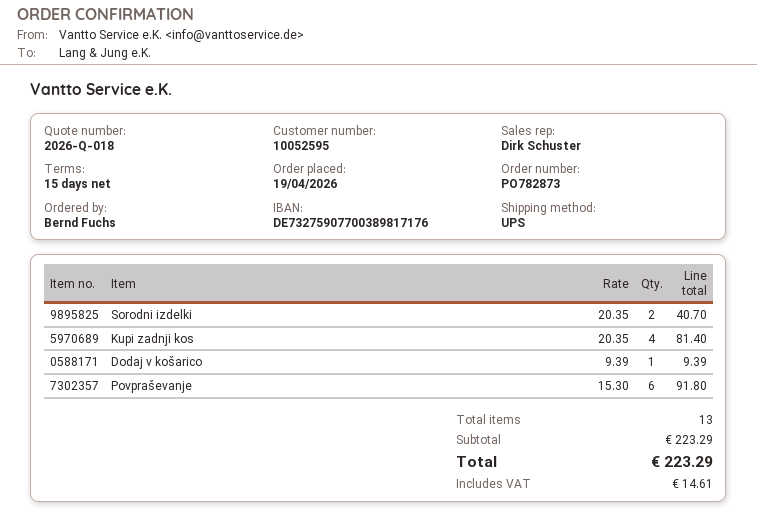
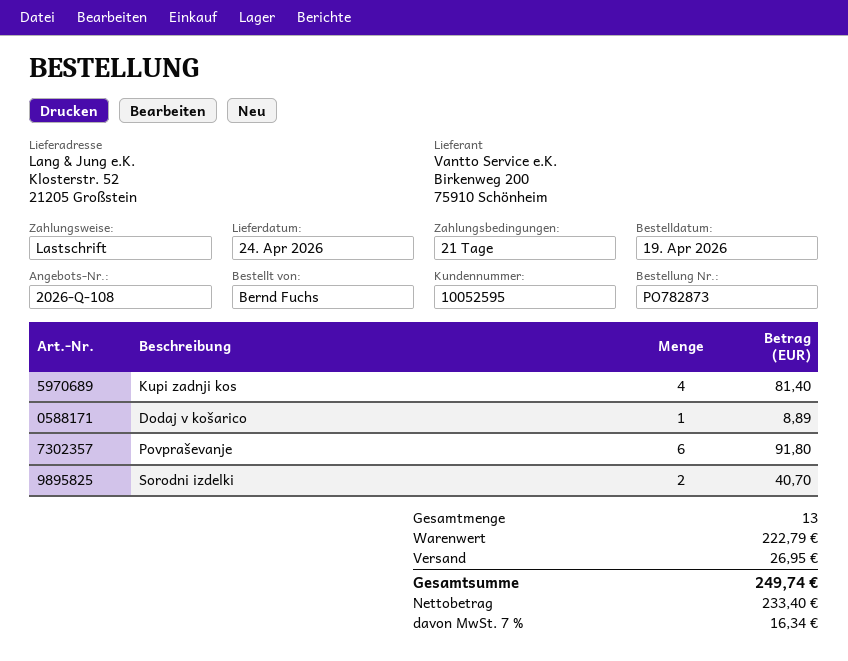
quote number: 2026-Q-018 -> 2026-Q-108
payment terms: 15 days -> 21 days
Dodaj v košarico: 1 for 9.39 -> 1 for 8.89
subtotal: 223.29 -> 222.79
shipping: none -> 26.95
tax: 14.61 -> 16.34
total: 223.29 -> 249.74

